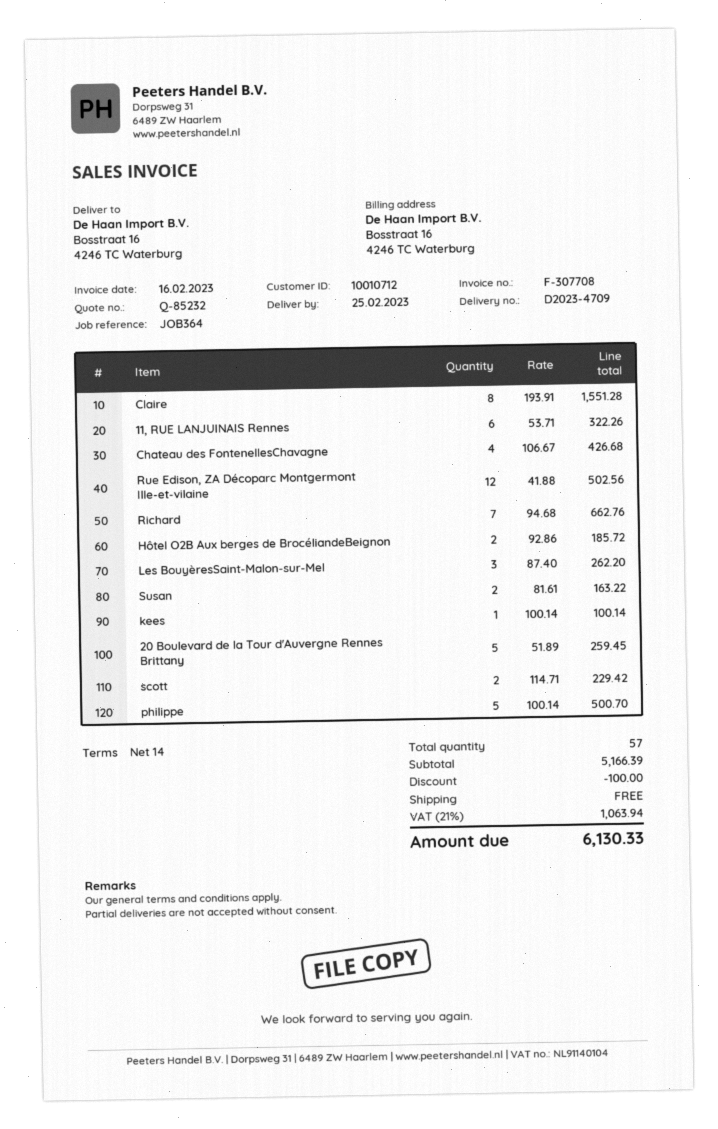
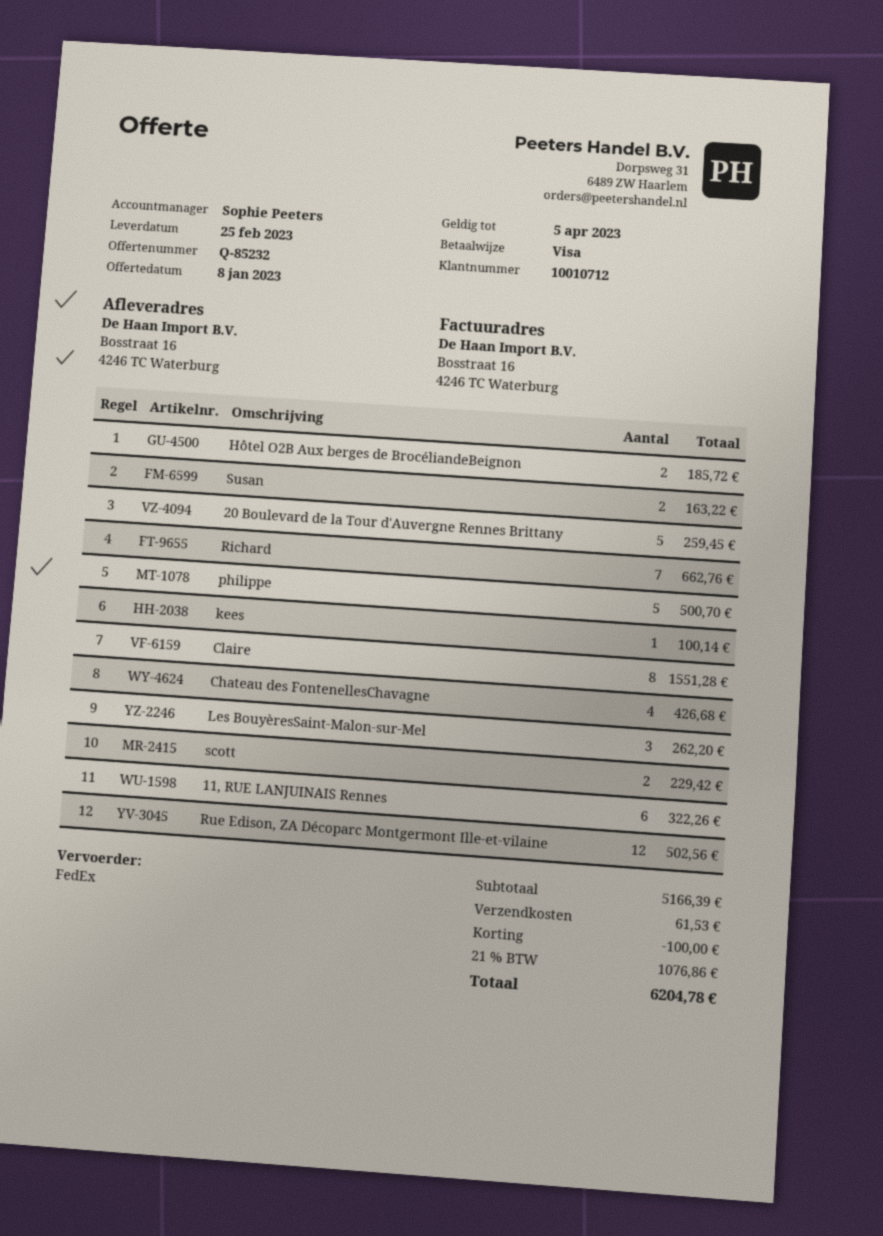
shipping: 0.00 -> 61.53
tax: 21% = 1063.94 -> 21% = 1076.86
total: 6130.33 -> 6204.78

